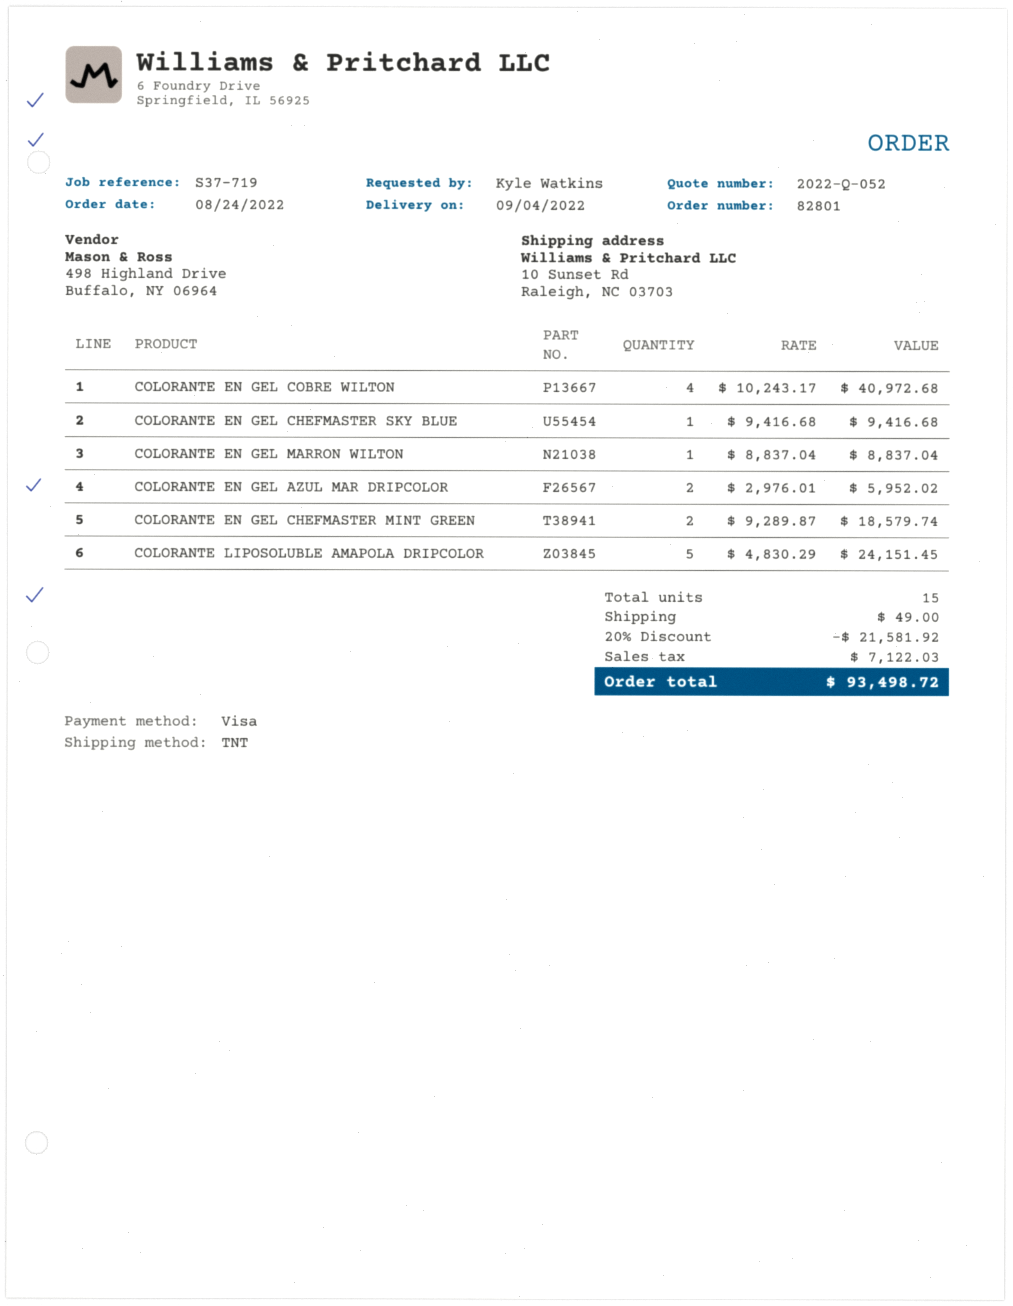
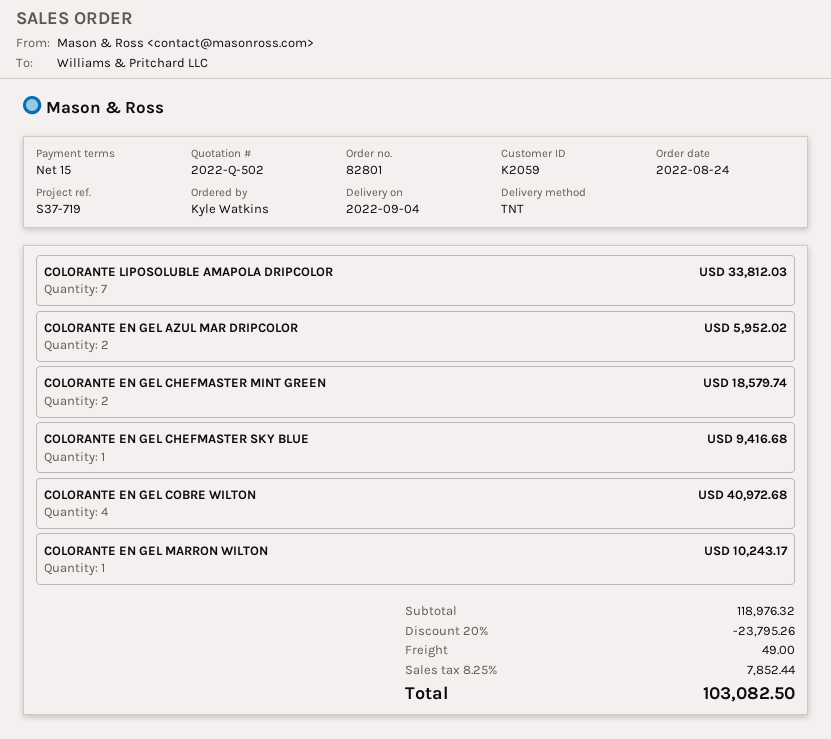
quote number: 2022-Q-052 -> 2022-Q-502
COLORANTE EN GEL MARRON WILTON: 1 for 8837.04 -> 1 for 10243.17
COLORANTE LIPOSOLUBLE AMAPOLA DRIPCOLOR: 5 for 24151.45 -> 7 for 33812.03
discount: 20% = 21581.92 -> 20% = 23795.26
tax: 7122.03 -> 7852.44
total: 93498.72 -> 103082.50

